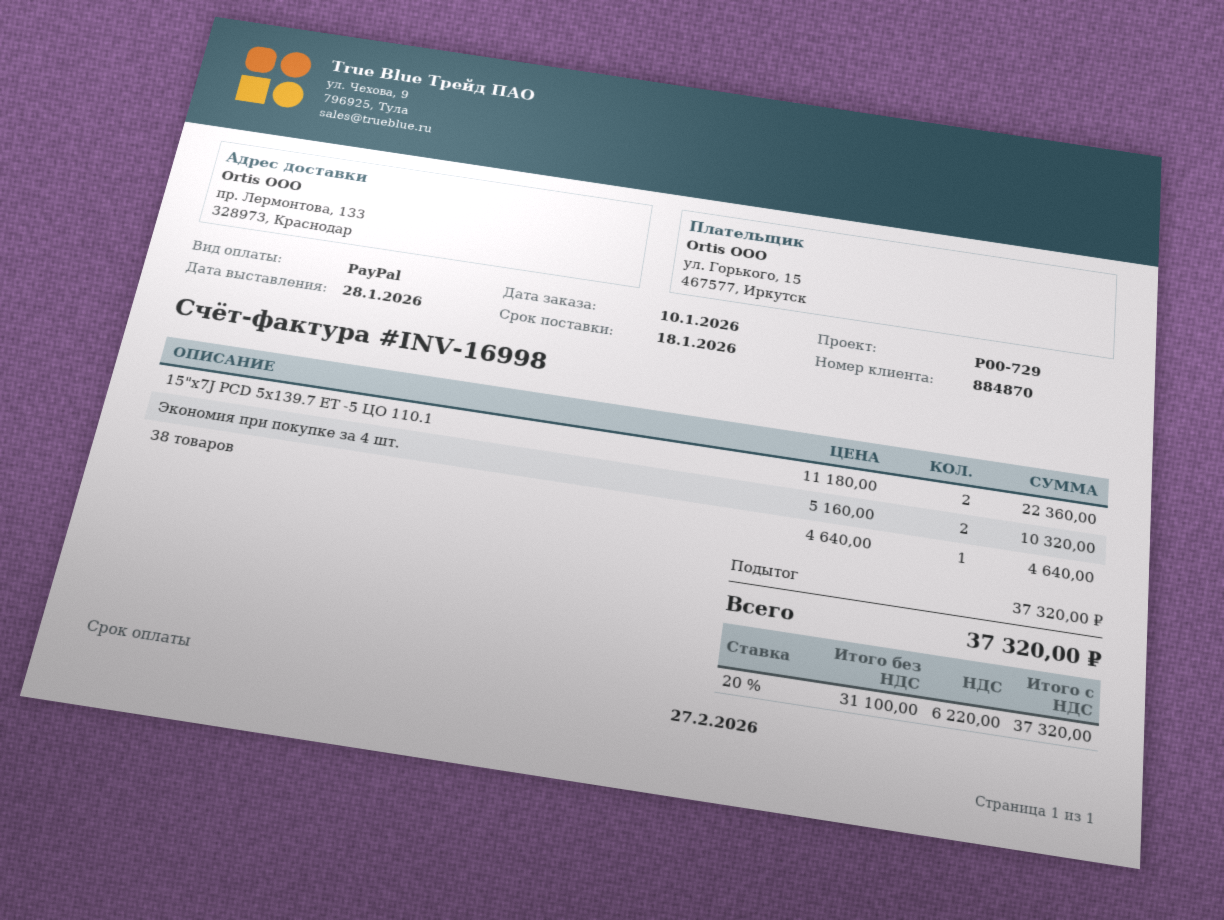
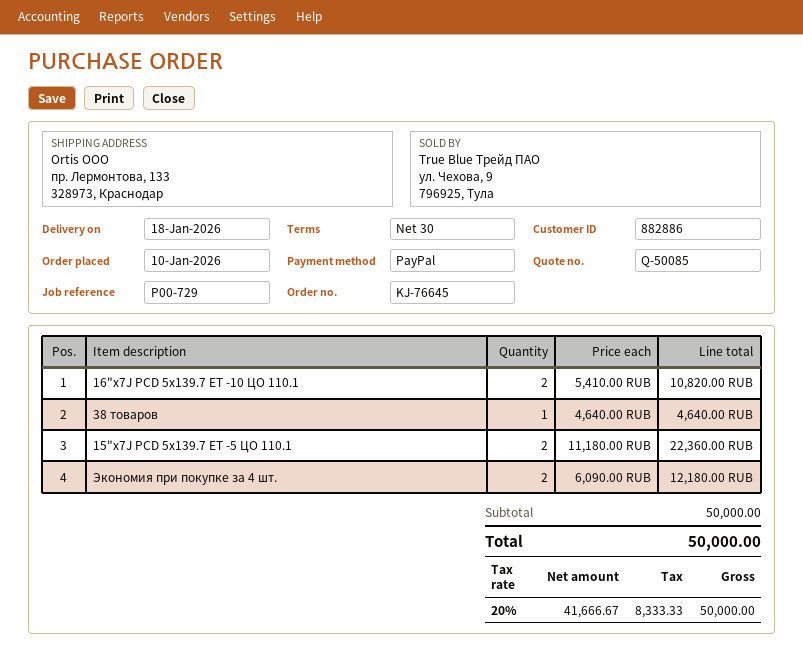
customer number: 884870 -> 882886
Экономия при покупке за 4 шт.: 2 x 5160.00 = 10320.00 -> 2 x 6090.00 = 12180.00
16"x7J PCD 5x139.7 ЕТ -10 ЦО 110.1: none -> 2 x 5410.00 = 10820.00
subtotal: 37320.00 -> 50000.00
net: 31100.00 -> 41666.67
tax: 20% = 6220.00 -> 20% = 8333.33
total: 37320.00 -> 50000.00

